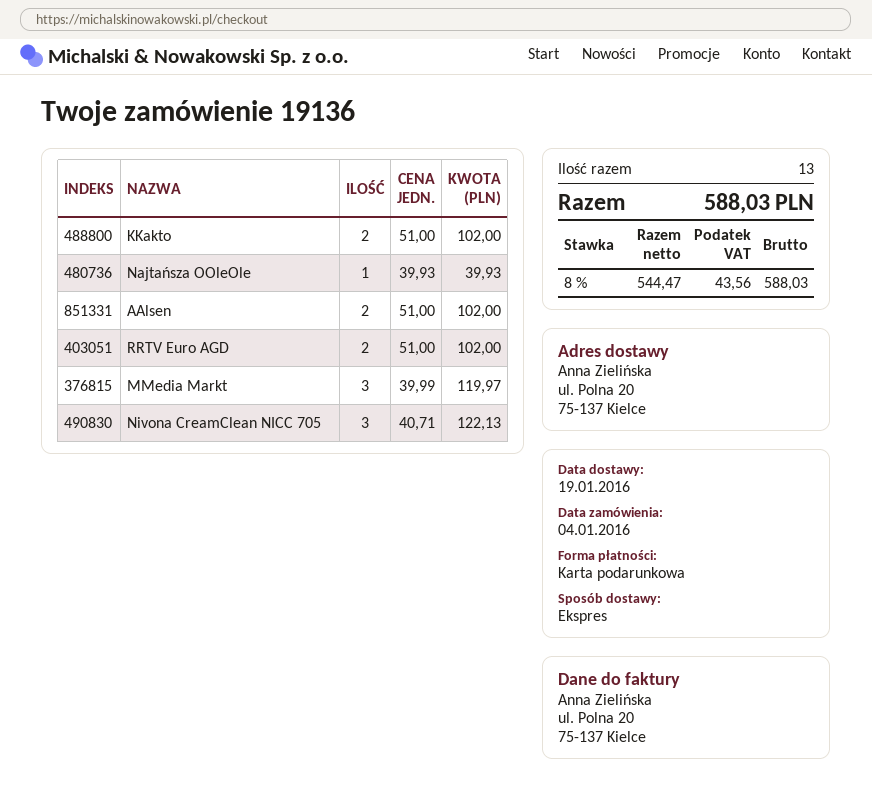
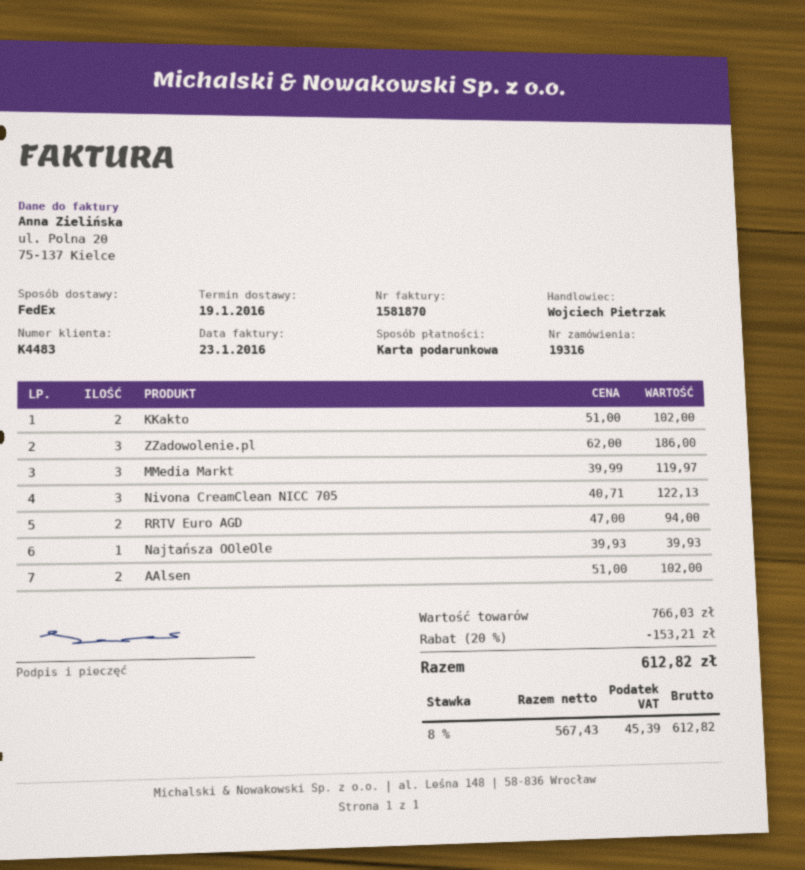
order number: 19136 -> 19316
shipping method: express -> FedEx
RRTV Euro AGD: 2 x 51.00 = 102.00 -> 2 x 47.00 = 94.00
ZZadowolenie.pl: none -> 3 x 62.00 = 186.00
discount: none -> 20% = 153.21
net: 544.47 -> 567.43
tax: 8% = 43.56 -> 8% = 45.39
total: 588.03 -> 612.82

